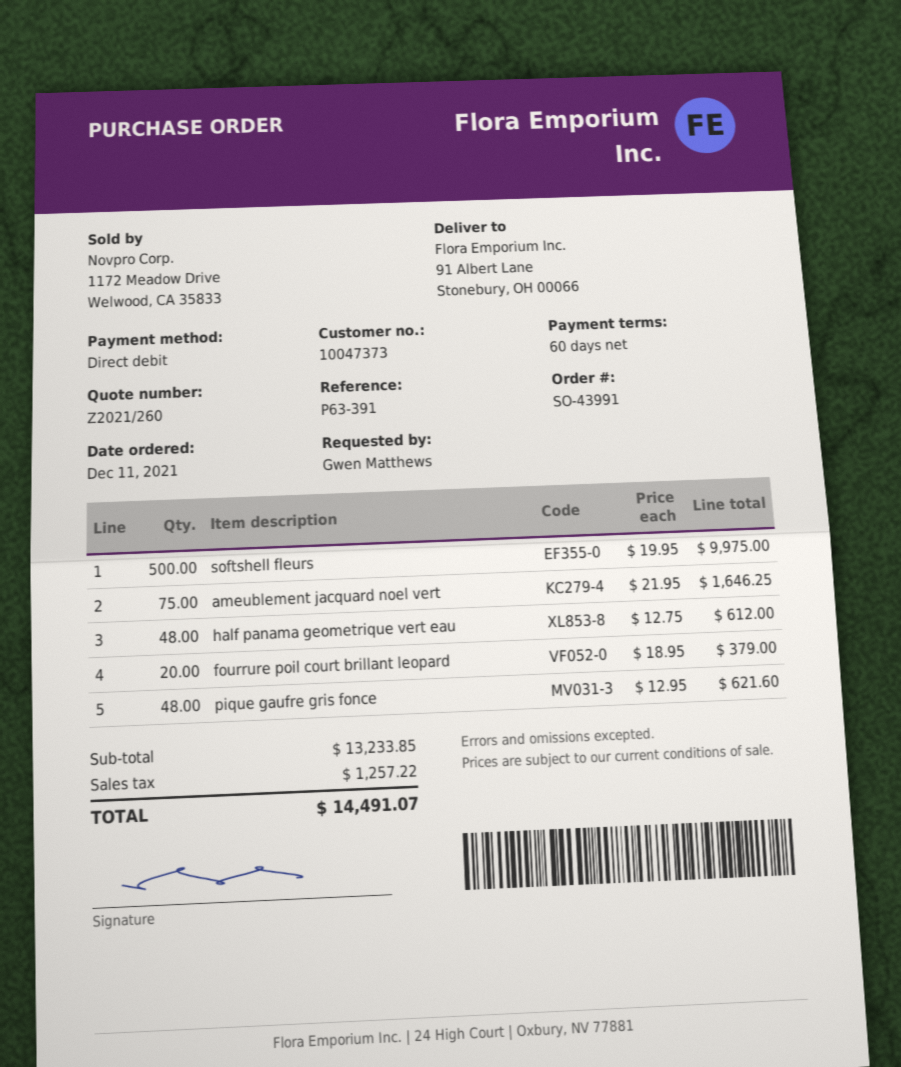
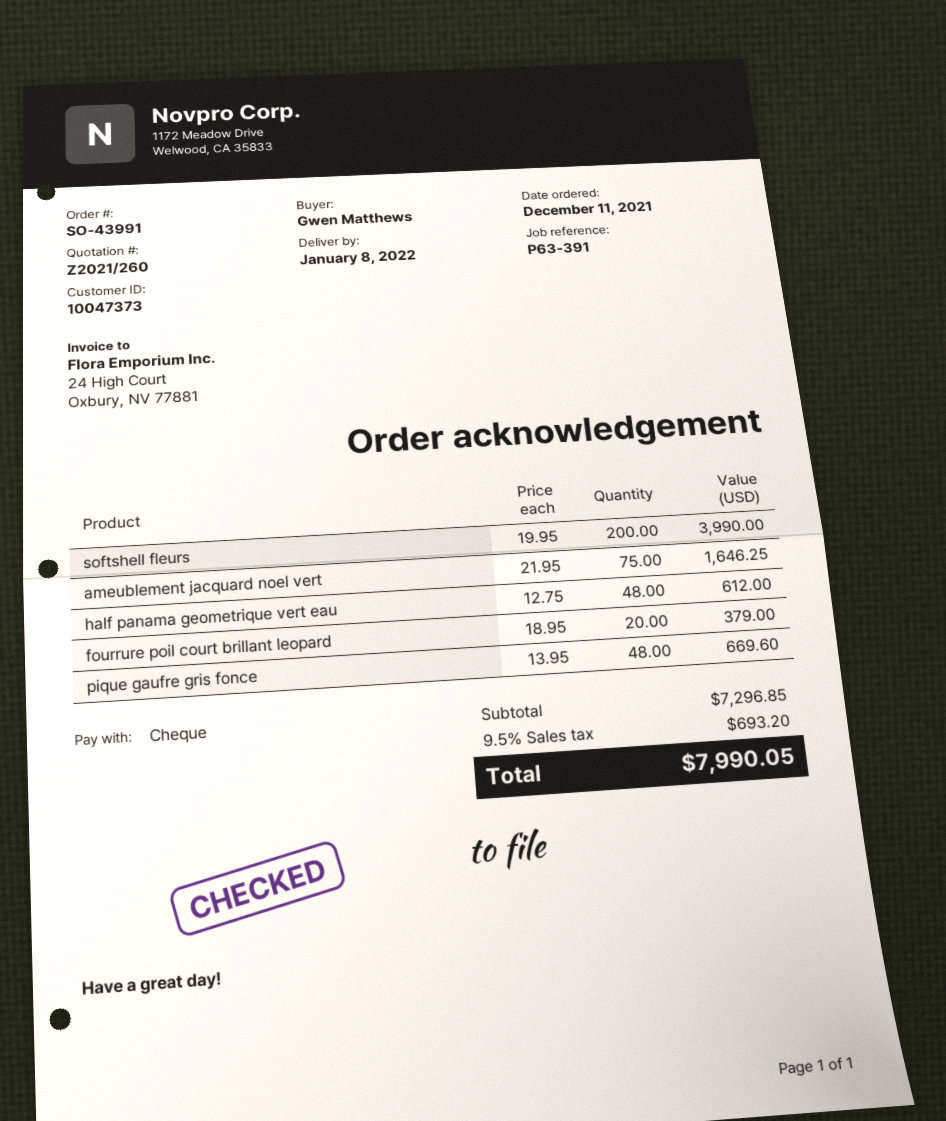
payment method: direct debit -> cheque
softshell fleurs: 500 x 19.95 = 9975.00 -> 200 x 19.95 = 3990.00
pique gaufre gris fonce: 48 x 12.95 = 621.60 -> 48 x 13.95 = 669.60
subtotal: 13233.85 -> 7296.85
tax: 1257.22 -> 693.20
total: 14491.07 -> 7990.05

